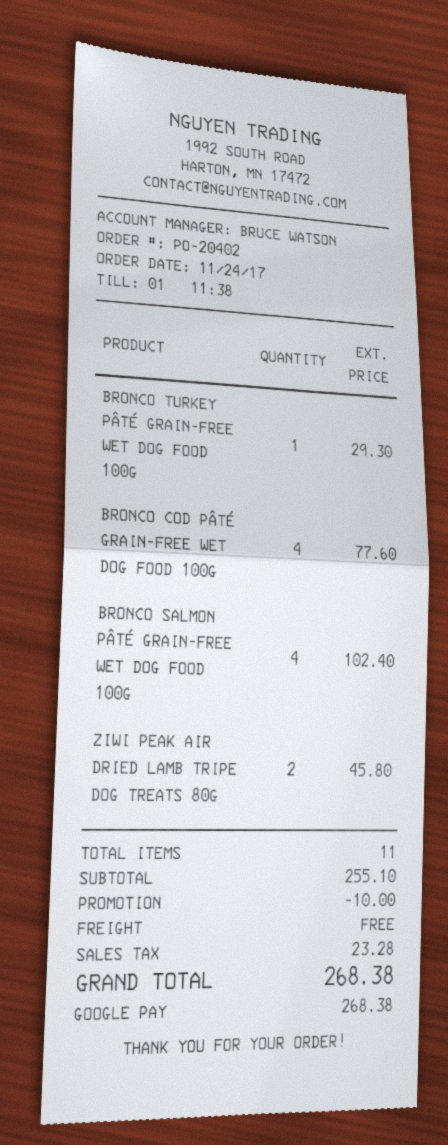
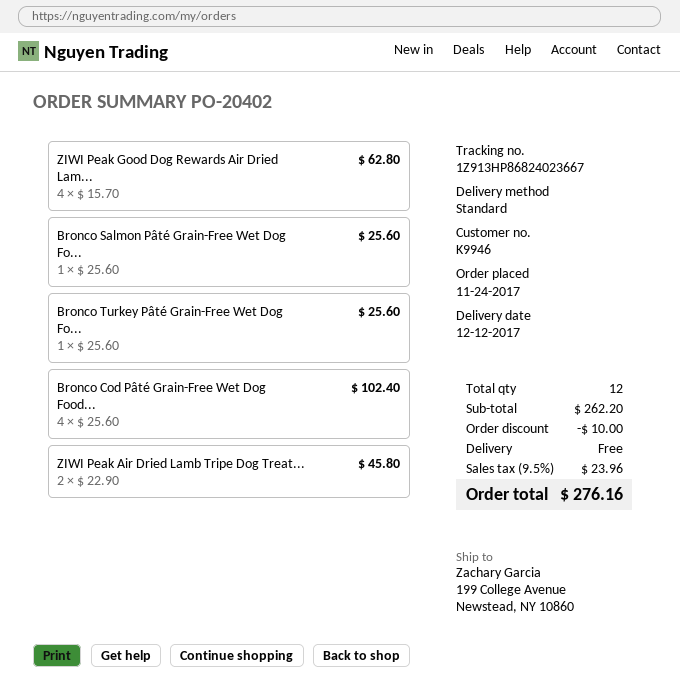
BRONCO TURKEY PÂTÉ GRAIN-FREE WET DOG FOOD 100G: 1 for 29.30 -> 1 for 25.60
BRONCO COD PÂTÉ GRAIN-FREE WET DOG FOOD 100G: 4 for 77.60 -> 4 for 102.40
BRONCO SALMON PÂTÉ GRAIN-FREE WET DOG FOOD 100G: 4 for 102.40 -> 1 for 25.60
ZIWI Peak Good Dog Rewards Air Dried Lam...: none -> 4 for 62.80
total quantity: 11 -> 12
subtotal: 255.10 -> 262.20
tax: 23.28 -> 23.96
total: 268.38 -> 276.16

